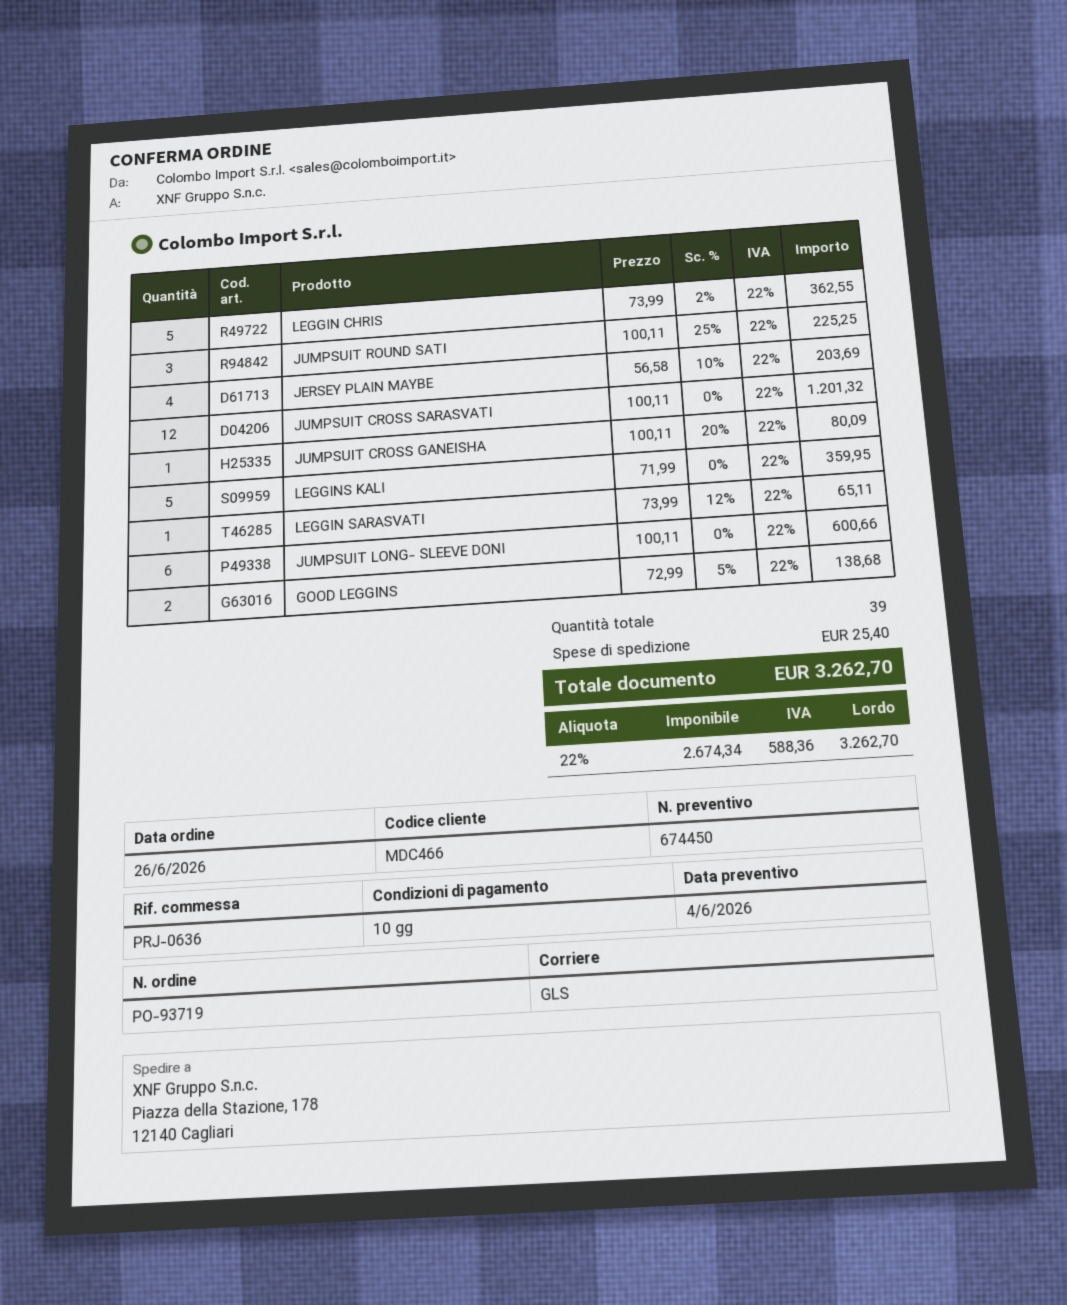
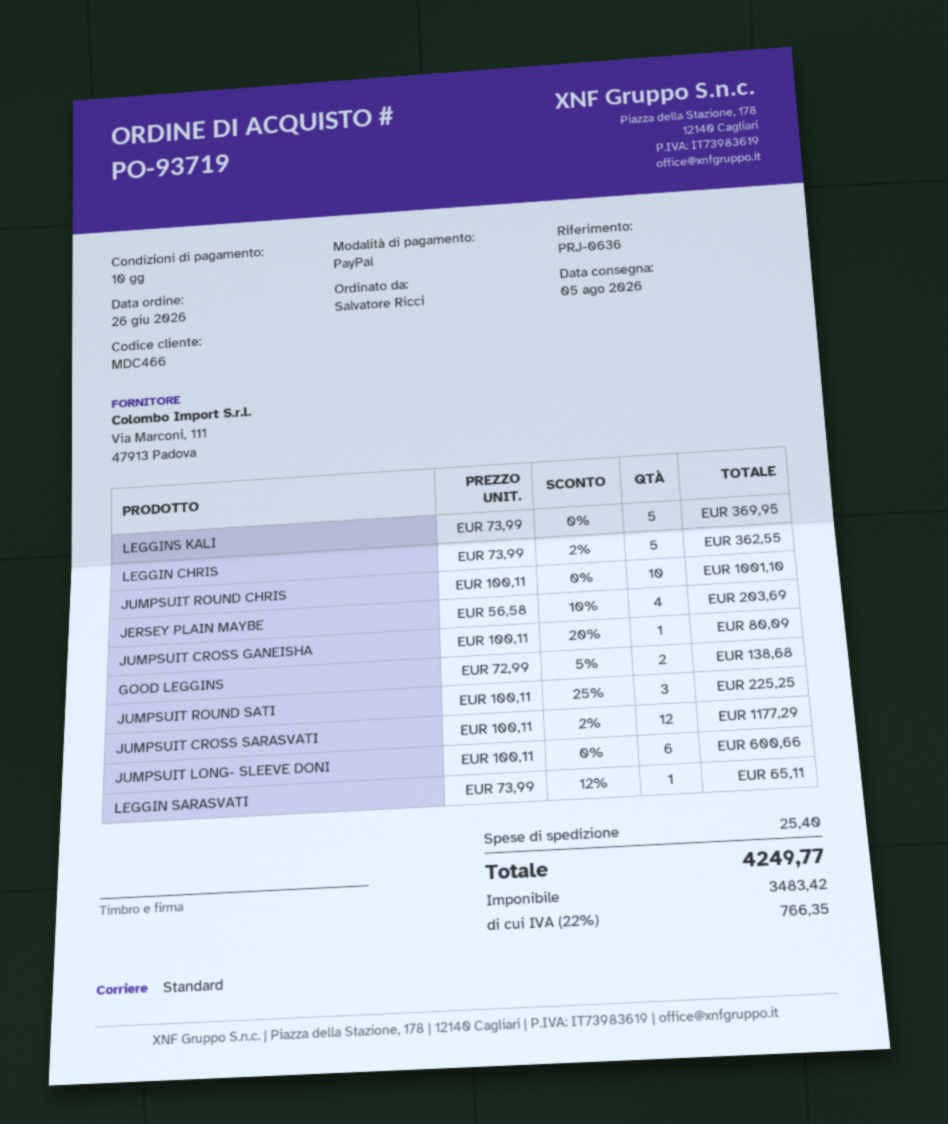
shipping method: GLS -> standard
JUMPSUIT CROSS SARASVATI: 12 x 100.11 = 1201.32 -> 12 x 100.11 - 2% = 1177.29
LEGGINS KALI: 5 x 71.99 = 359.95 -> 5 x 73.99 = 369.95
JUMPSUIT ROUND CHRIS: none -> 10 x 100.11 = 1001.10
net: 2674.34 -> 3483.42
tax: 22% = 588.36 -> 22% = 766.35
total: 3262.70 -> 4249.77

